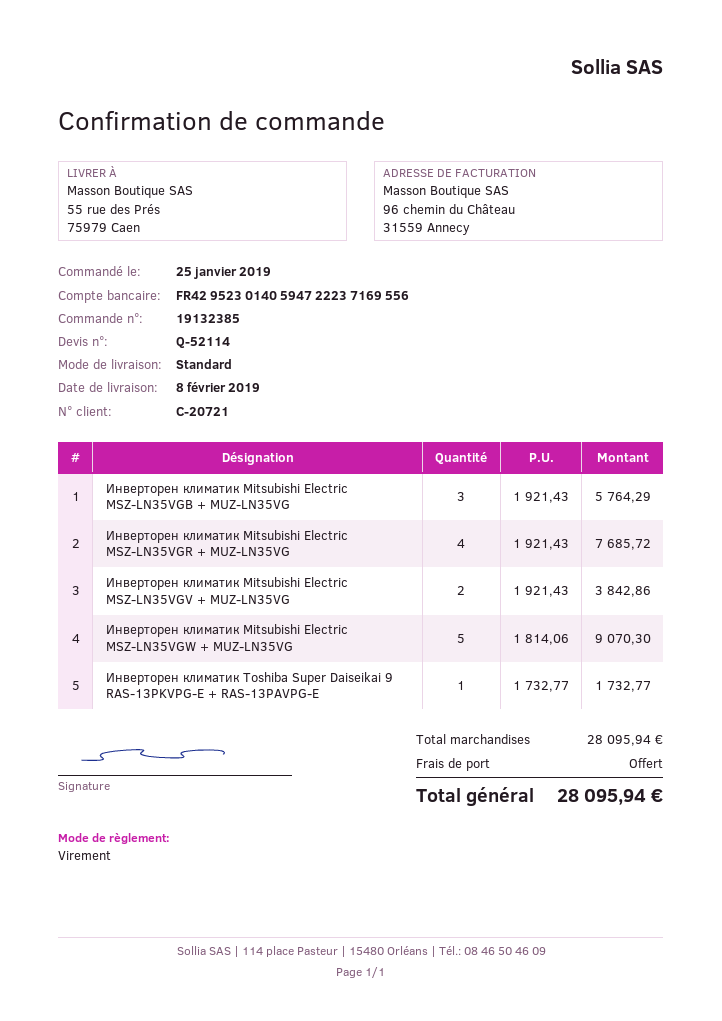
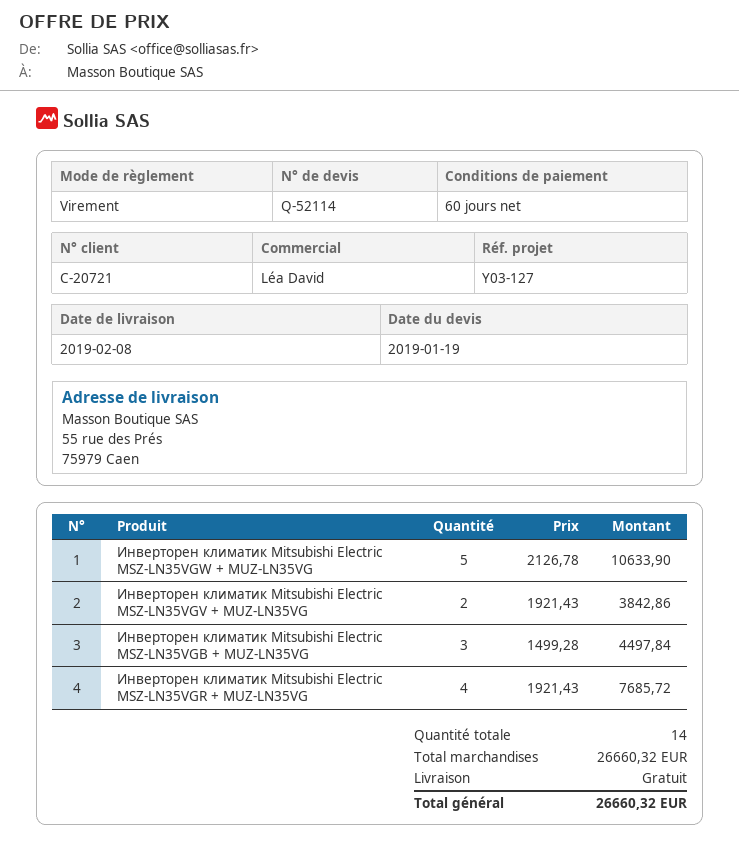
Инверторен климатик Mitsubishi Electric MSZ-LN35VGB + MUZ-LN35VG: 3 x 1921.43 = 5764.29 -> 3 x 1499.28 = 4497.84
Инверторен климатик Mitsubishi Electric MSZ-LN35VGW + MUZ-LN35VG: 5 x 1814.06 = 9070.30 -> 5 x 2126.78 = 10633.90
Инверторен климатик Toshiba Super Daiseikai 9 RAS-13PKVPG-E + RAS-13PAVPG-E: 1 x 1732.77 = 1732.77 -> none
subtotal: 28095.94 -> 26660.32
total: 28095.94 -> 26660.32

